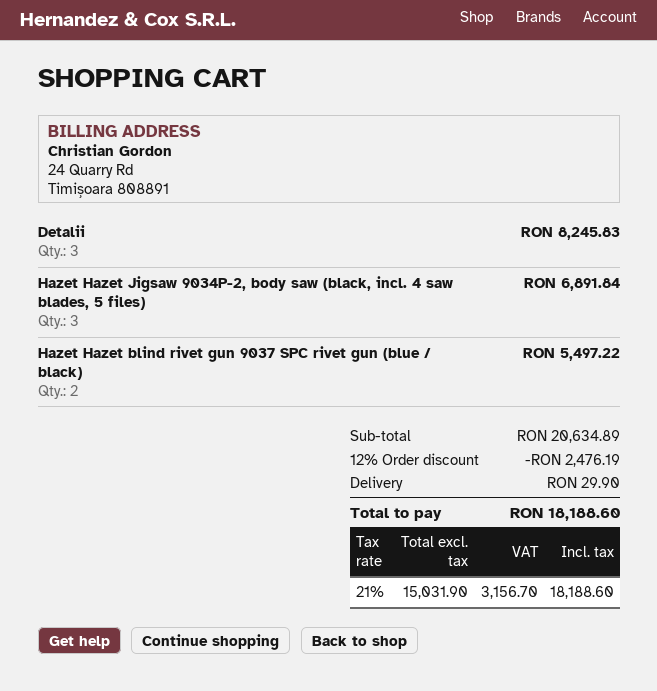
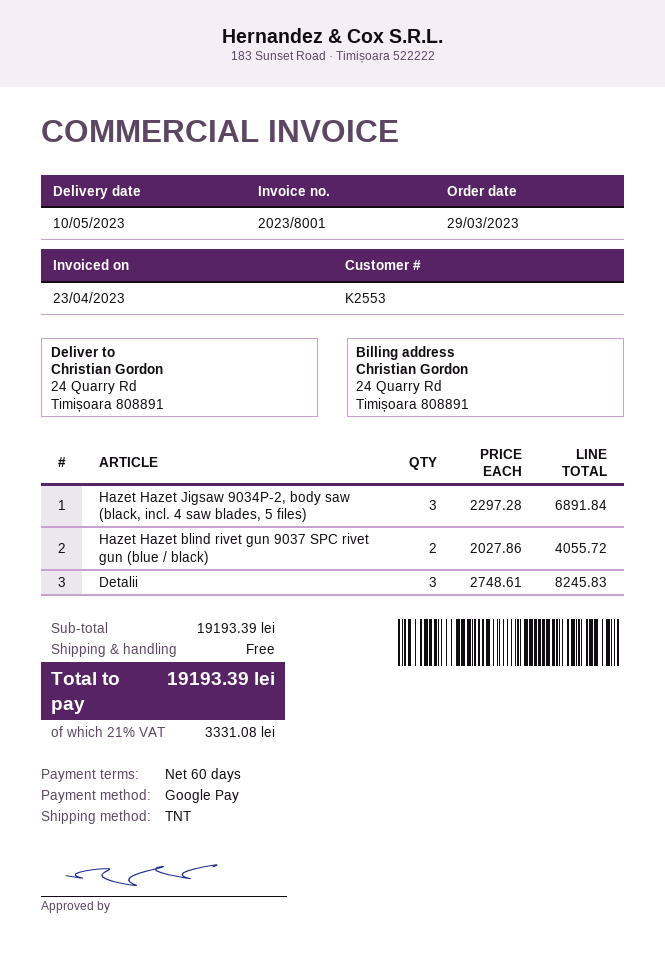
Hazet Hazet blind rivet gun 9037 SPC rivet gun (blue / black): 2 for 5497.22 -> 2 for 4055.72
subtotal: 20634.89 -> 19193.39
discount: 12% = 2476.19 -> none
shipping: 29.90 -> 0.00
tax: 21% = 3156.70 -> 21% = 3331.08
total: 18188.60 -> 19193.39

